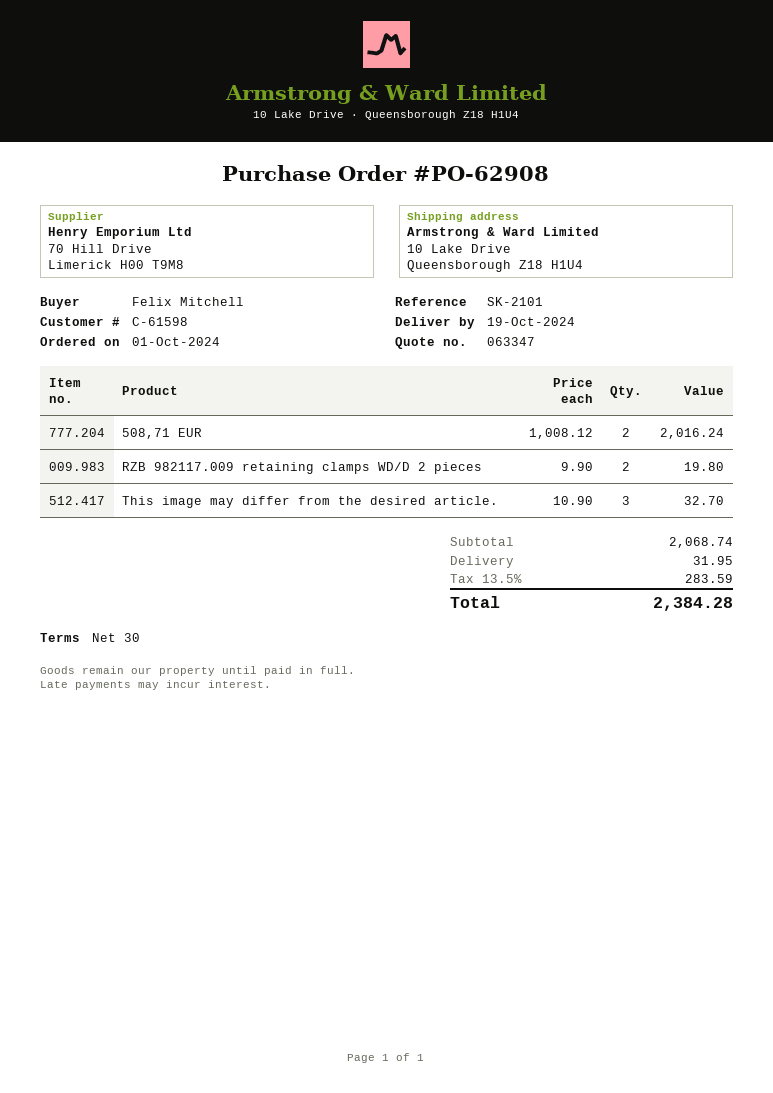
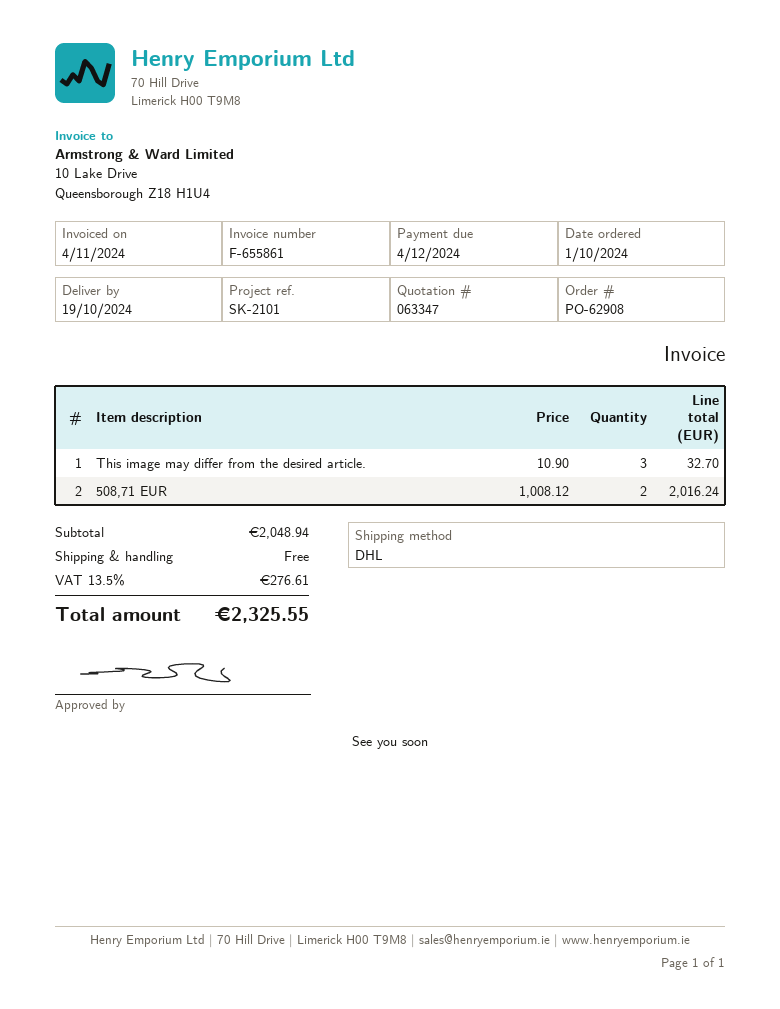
RZB 982117.009 retaining clamps WD/D 2 pieces: 2 x 9.90 = 19.80 -> none
subtotal: 2068.74 -> 2048.94
shipping: 31.95 -> 0.00
tax: 13.5% = 283.59 -> 13.5% = 276.61
total: 2384.28 -> 2325.55

